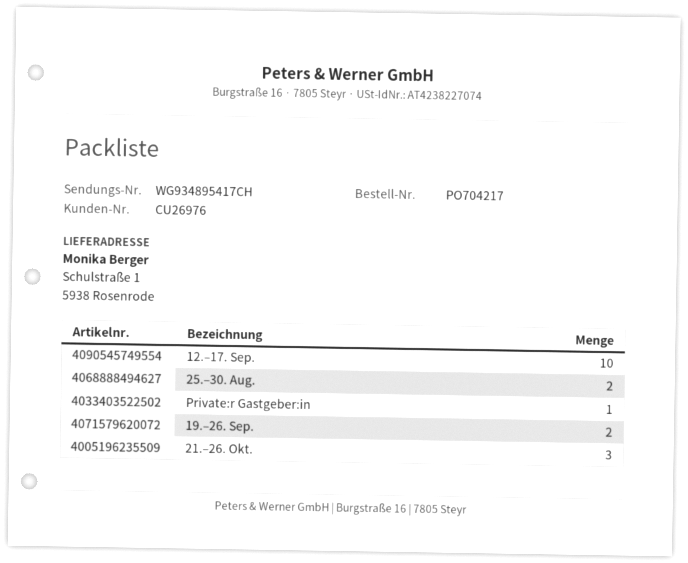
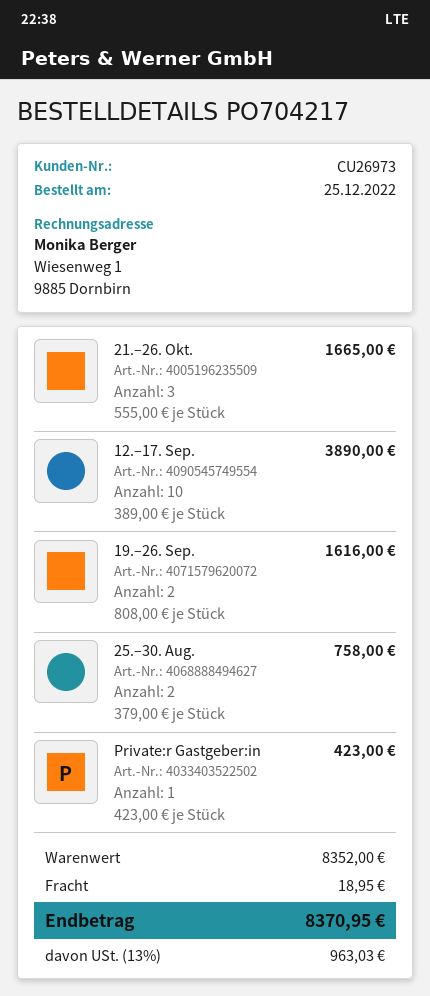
customer number: CU26976 -> CU26973

